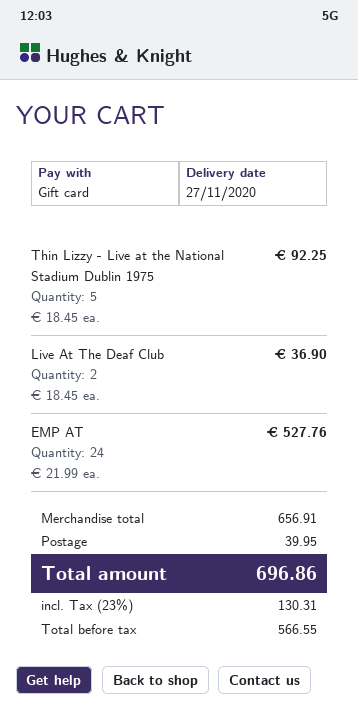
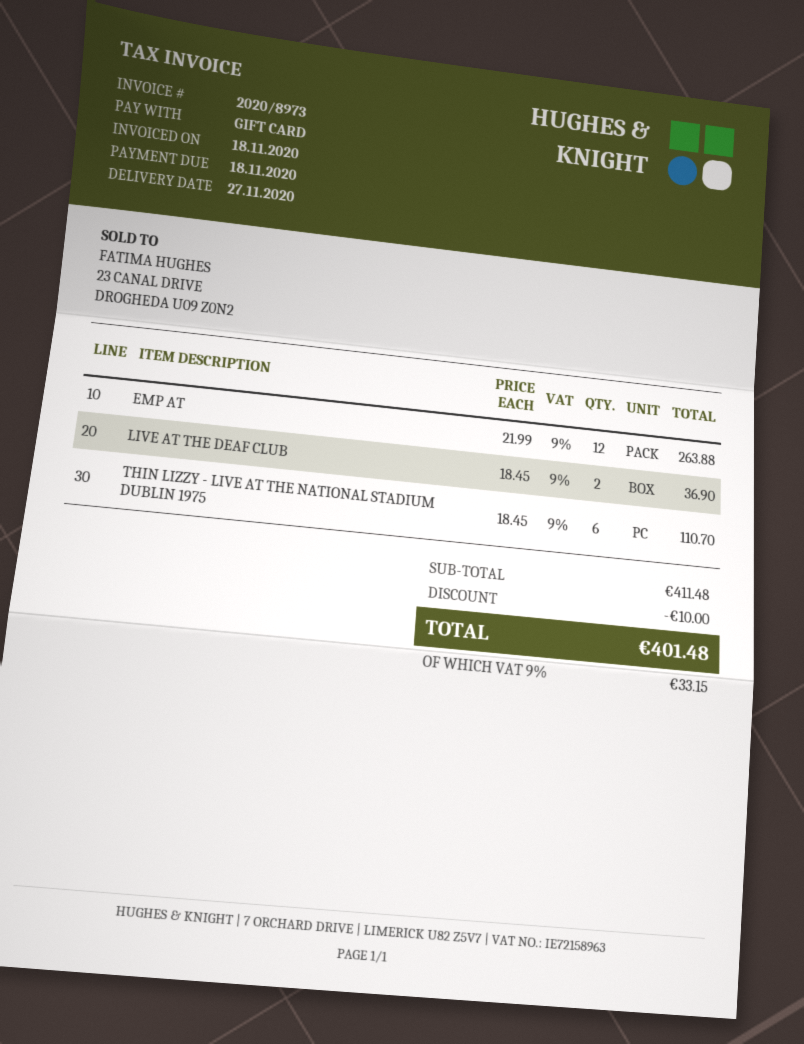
Thin Lizzy - Live at the National Stadium Dublin 1975: 5 x 18.45 = 92.25 -> 6 x 18.45 = 110.70
EMP AT: 24 x 21.99 = 527.76 -> 12 x 21.99 = 263.88
subtotal: 656.91 -> 411.48
discount: none -> 10.00
shipping: 39.95 -> none
tax: 23% = 130.31 -> 9% = 33.15
total: 696.86 -> 401.48

